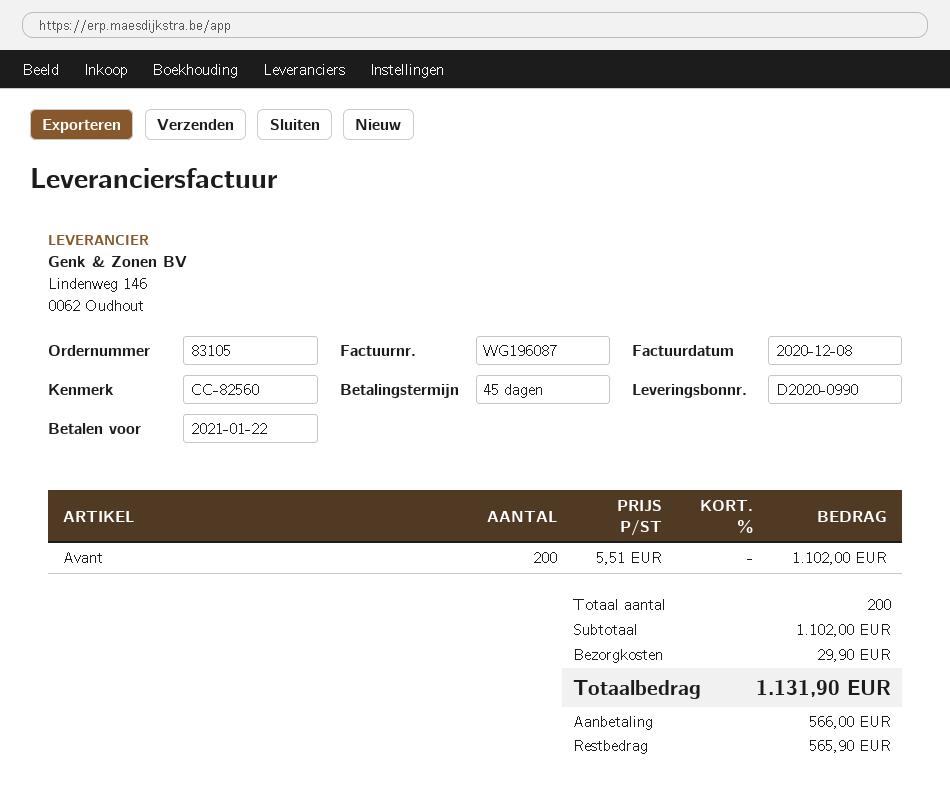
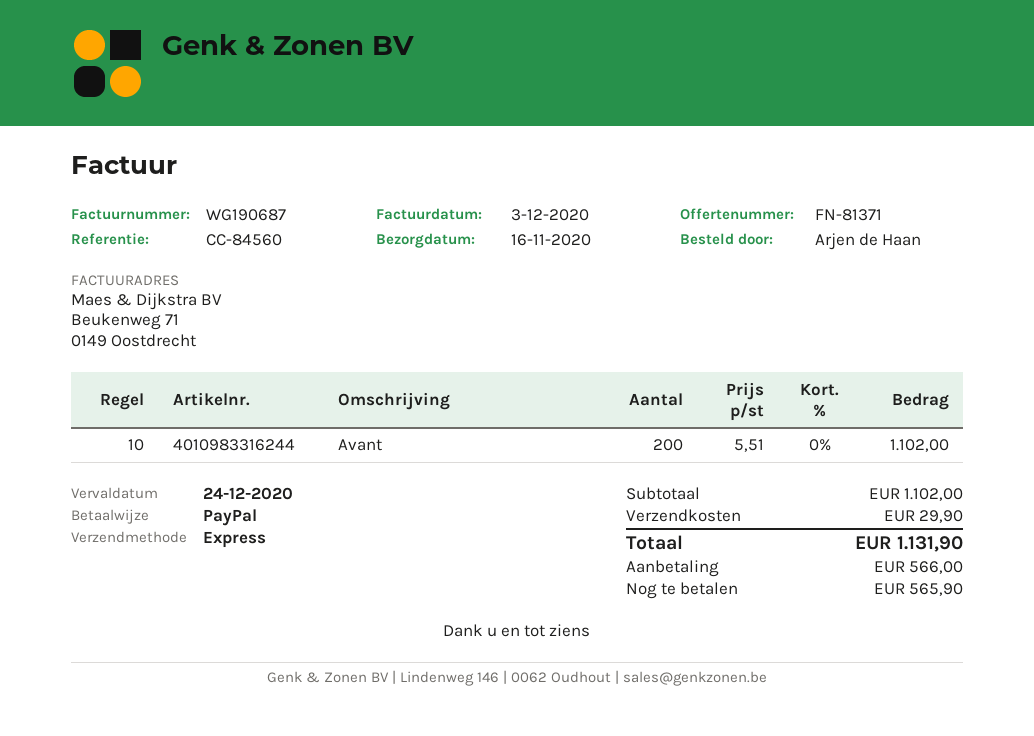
invoice number: WG196087 -> WG190687
invoice date: 2020-12-08 -> 2020-12-03
due date: 2021-01-22 -> 2020-12-24
reference: CC-82560 -> CC-84560

